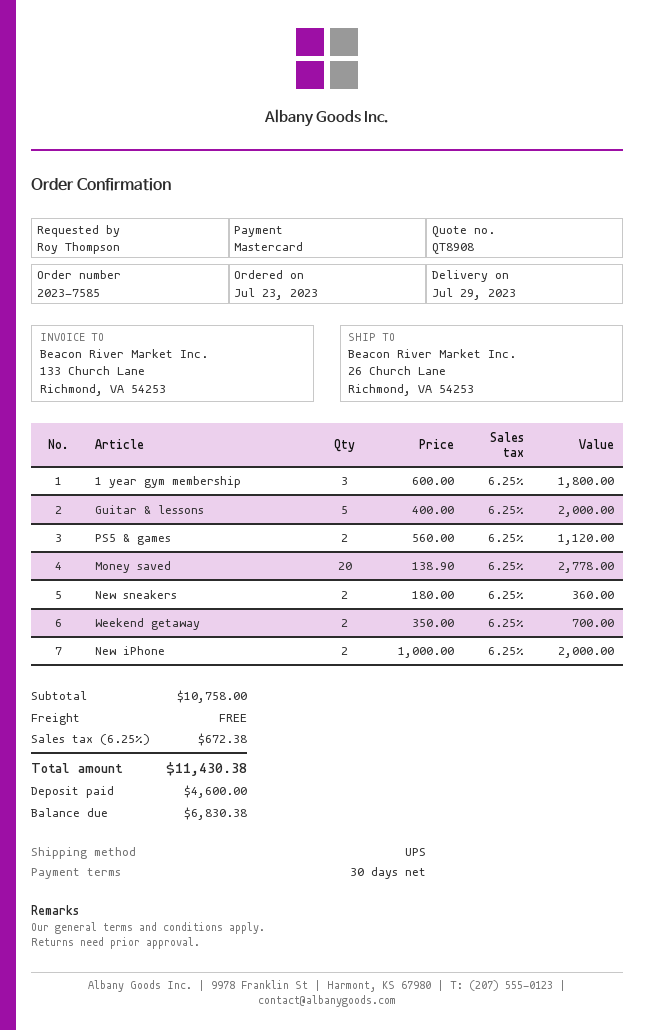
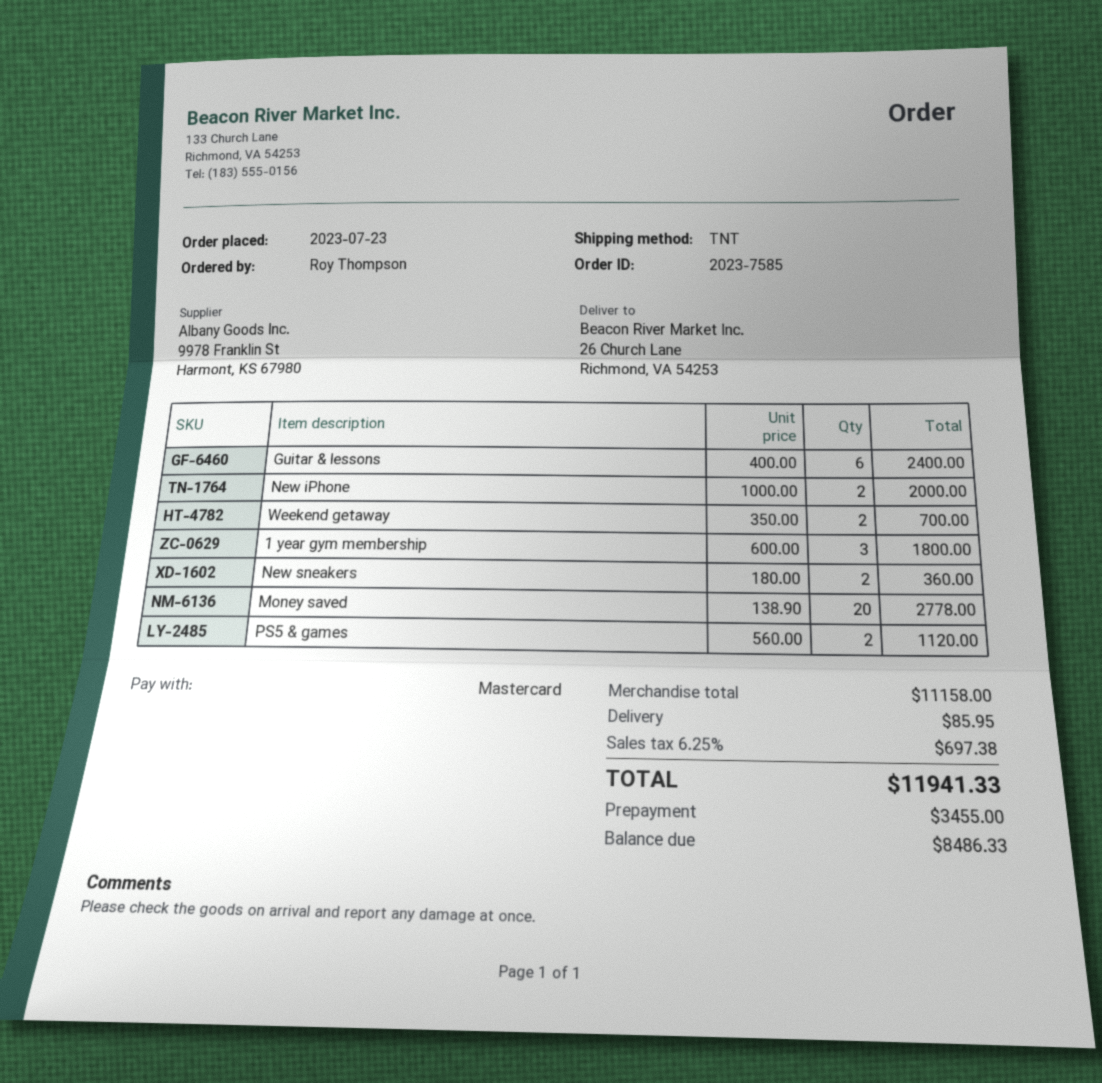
shipping method: UPS -> TNT
Guitar & lessons: 5 x 400.00 = 2000.00 -> 6 x 400.00 = 2400.00
subtotal: 10758.00 -> 11158.00
shipping: 0.00 -> 85.95
tax: 6.25% = 672.38 -> 6.25% = 697.38
total: 11430.38 -> 11941.33
deposit: 4600.00 -> 3455.00
balance: 6830.38 -> 8486.33

